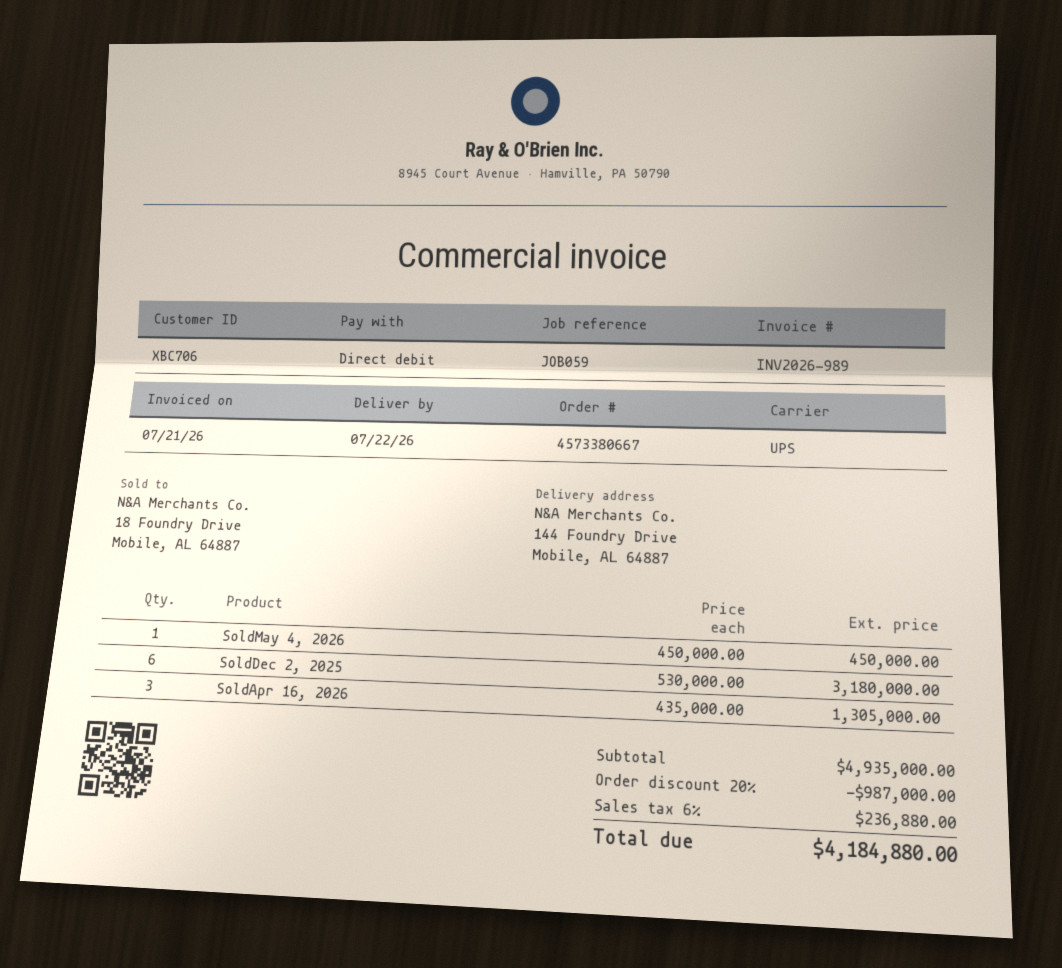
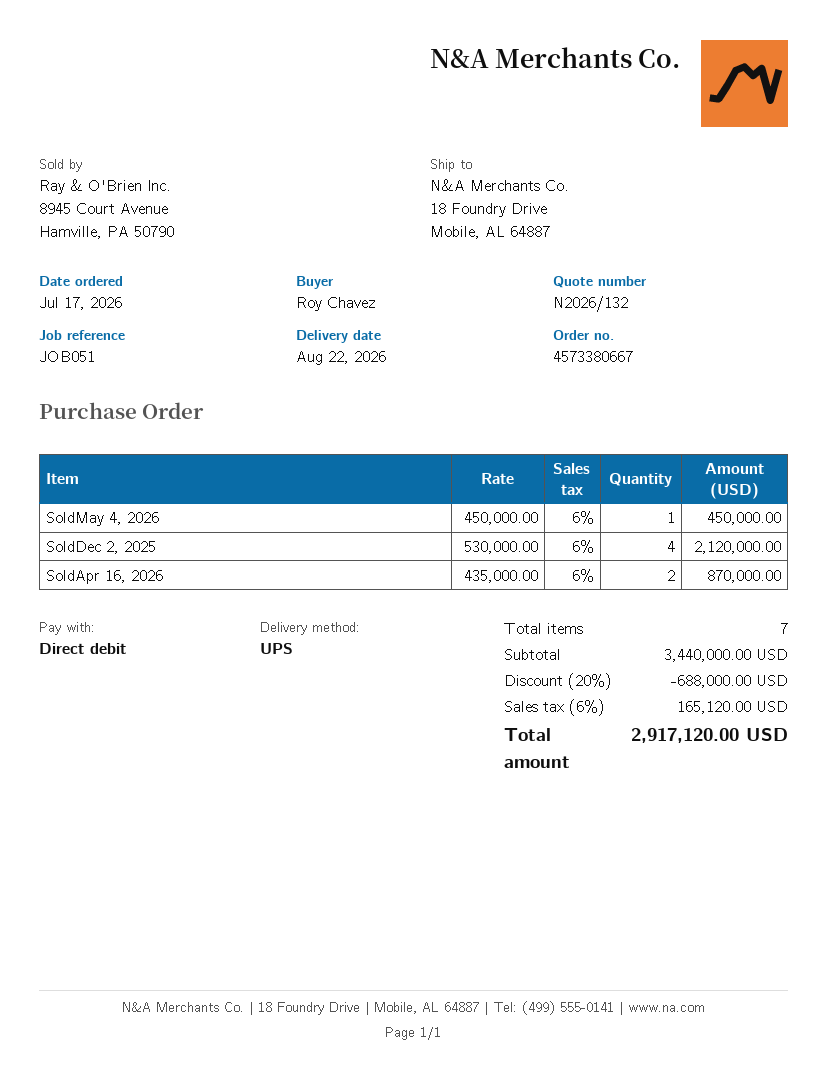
delivery date: 2026-07-22 -> 2026-08-22
reference: JOB059 -> JOB051
ship to: 144 Foundry Drive, Mobile, AL 64887 -> 18 Foundry Drive, Mobile, AL 64887
SoldDec 2, 2025: 6 x 530000.00 = 3180000.00 -> 4 x 530000.00 = 2120000.00
SoldApr 16, 2026: 3 x 435000.00 = 1305000.00 -> 2 x 435000.00 = 870000.00
subtotal: 4935000.00 -> 3440000.00
discount: 20% = 987000.00 -> 20% = 688000.00
tax: 6% = 236880.00 -> 6% = 165120.00
total: 4184880.00 -> 2917120.00

